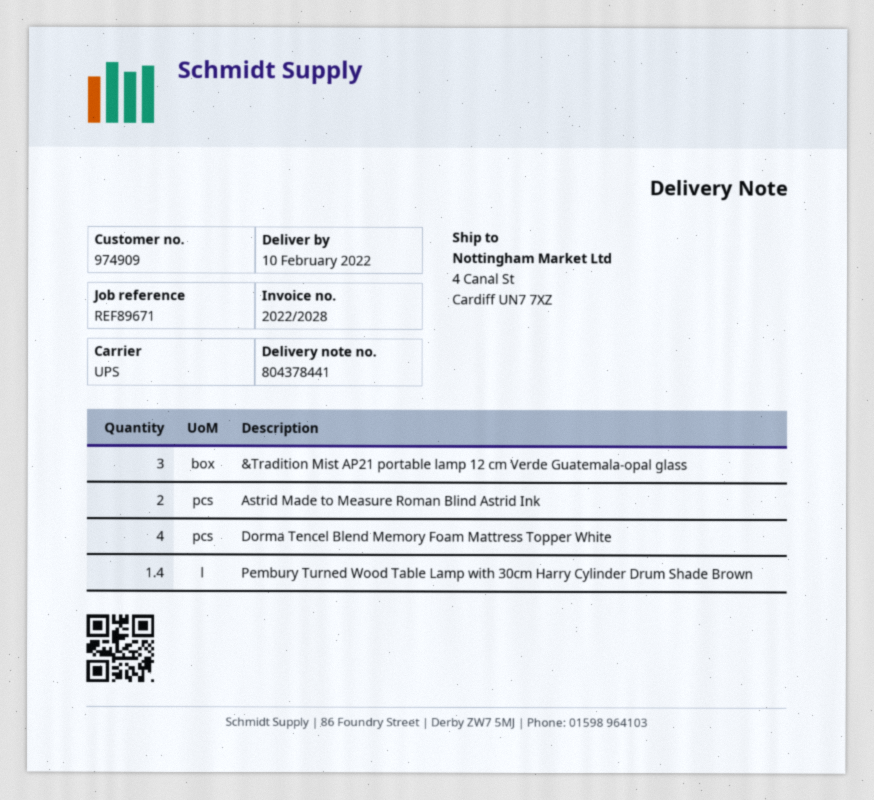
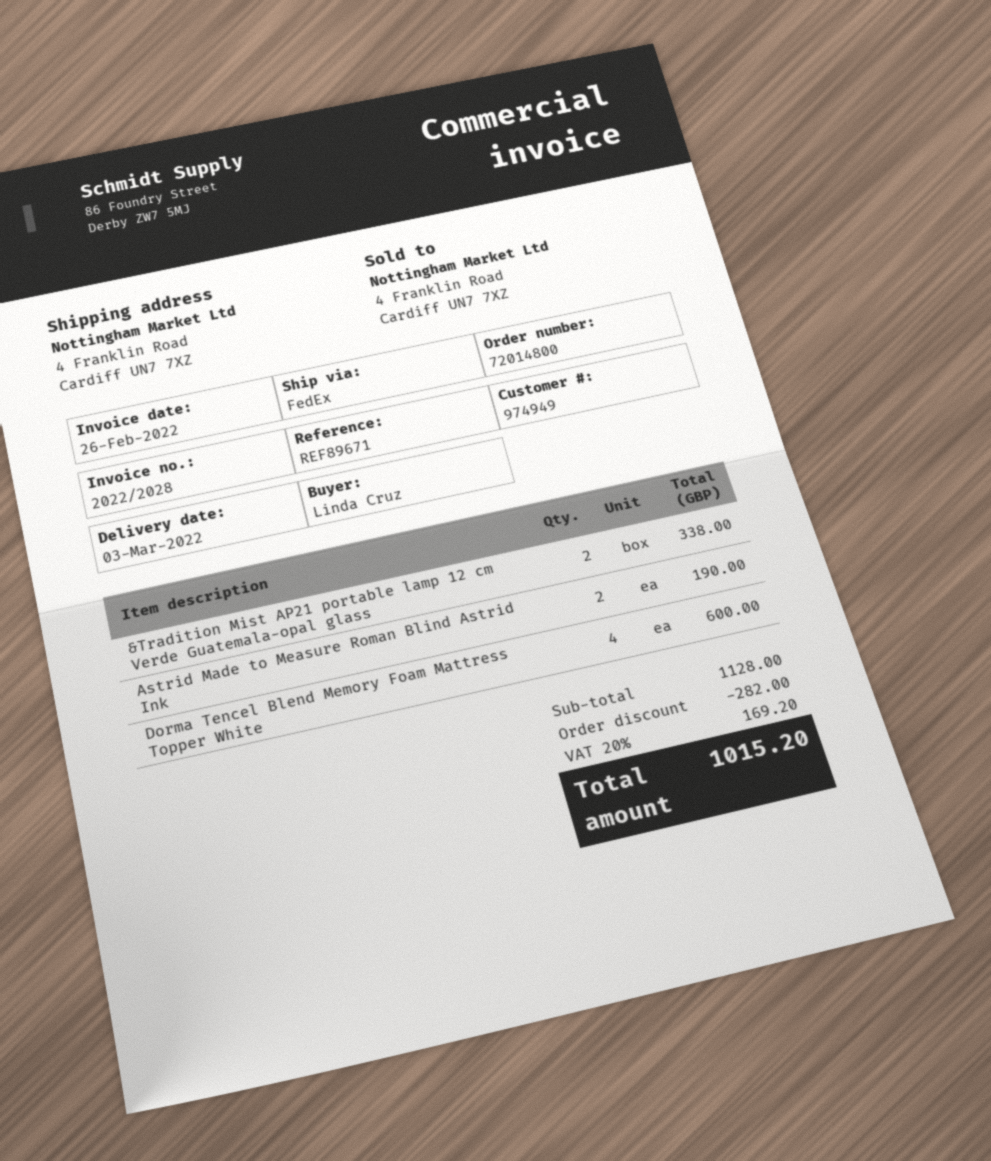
delivery date: 2022-02-10 -> 2022-03-03
customer number: 974909 -> 974949
shipping method: UPS -> FedEx
ship to: 4 Canal St, Cardiff UN7 7XZ -> 4 Franklin Road, Cardiff UN7 7XZ
&Tradition Mist AP21 portable lamp 12 cm Verde Guatemala-opal glass: 3 -> 2
Pembury Turned Wood Table Lamp with 30cm Harry Cylinder Drum Shade Brown: 1.4 -> none

